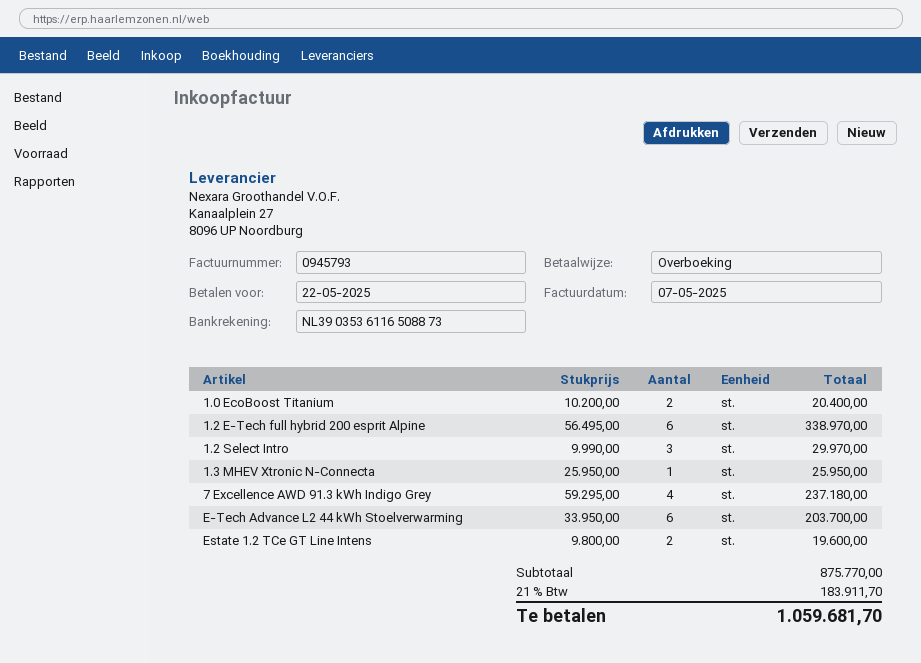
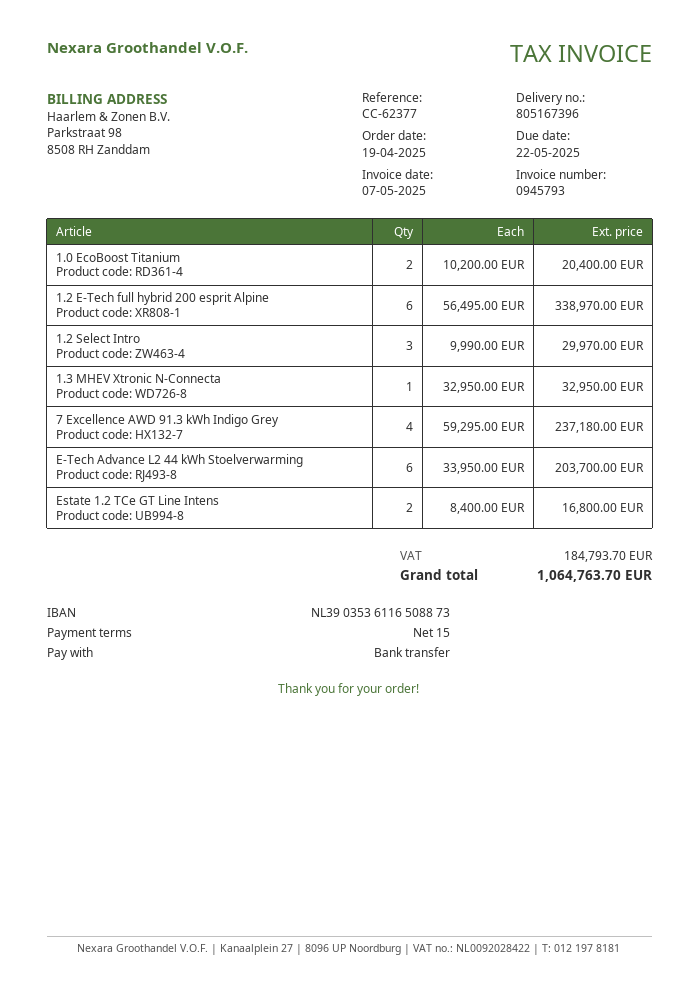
1.3 MHEV Xtronic N-Connecta: 1 x 25950.00 = 25950.00 -> 1 x 32950.00 = 32950.00
Estate 1.2 TCe GT Line Intens: 2 x 9800.00 = 19600.00 -> 2 x 8400.00 = 16800.00
tax: 183911.70 -> 184793.70
total: 1059681.70 -> 1064763.70

